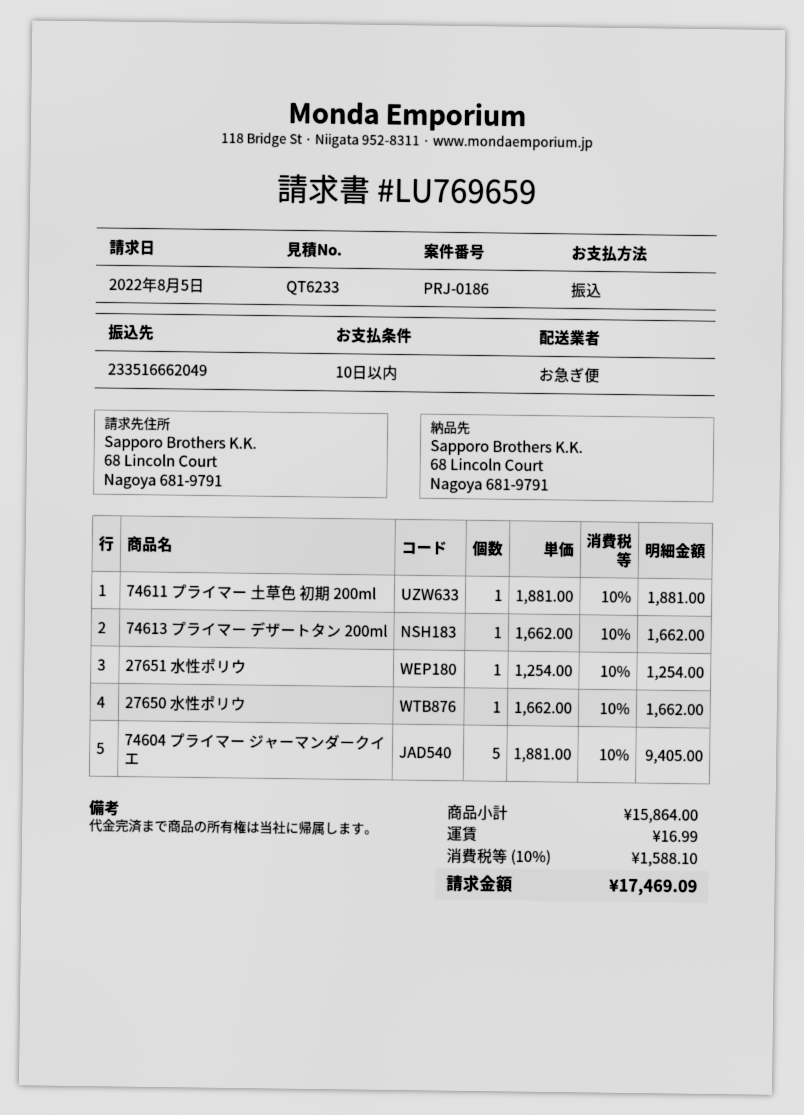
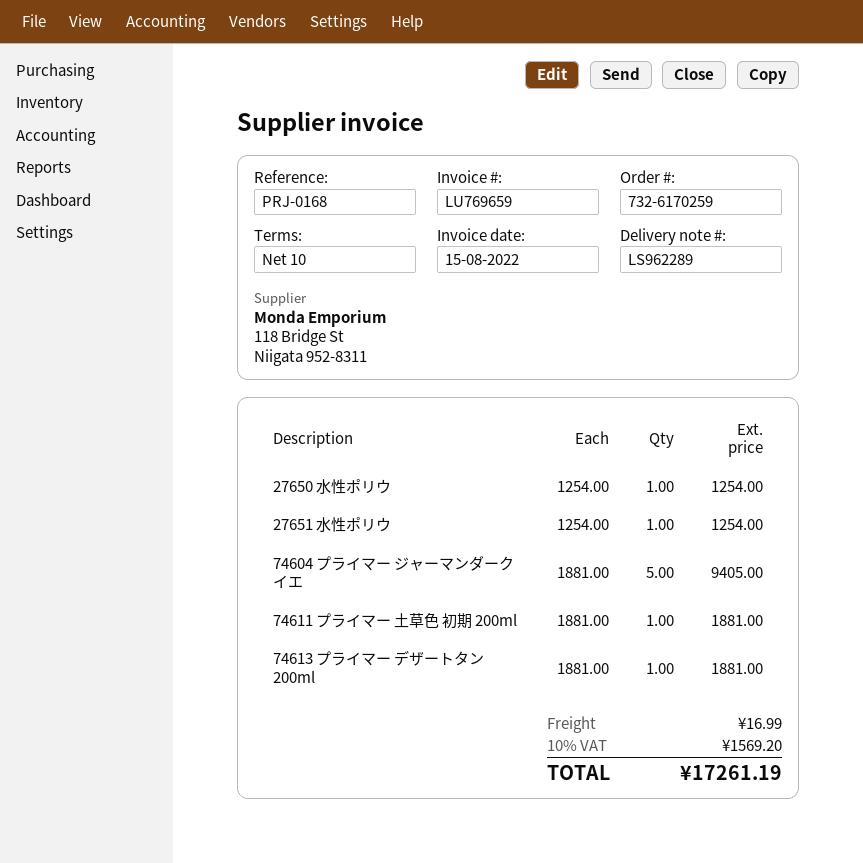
invoice date: 2022-08-05 -> 2022-08-15
reference: PRJ-0186 -> PRJ-0168
74613 プライマー デザートタン 200ml: 1 x 1662.00 = 1662.00 -> 1 x 1881.00 = 1881.00
27650 水性ポリウ: 1 x 1662.00 = 1662.00 -> 1 x 1254.00 = 1254.00
tax: 10% = 1588.10 -> 10% = 1569.20
total: 17469.09 -> 17261.19

